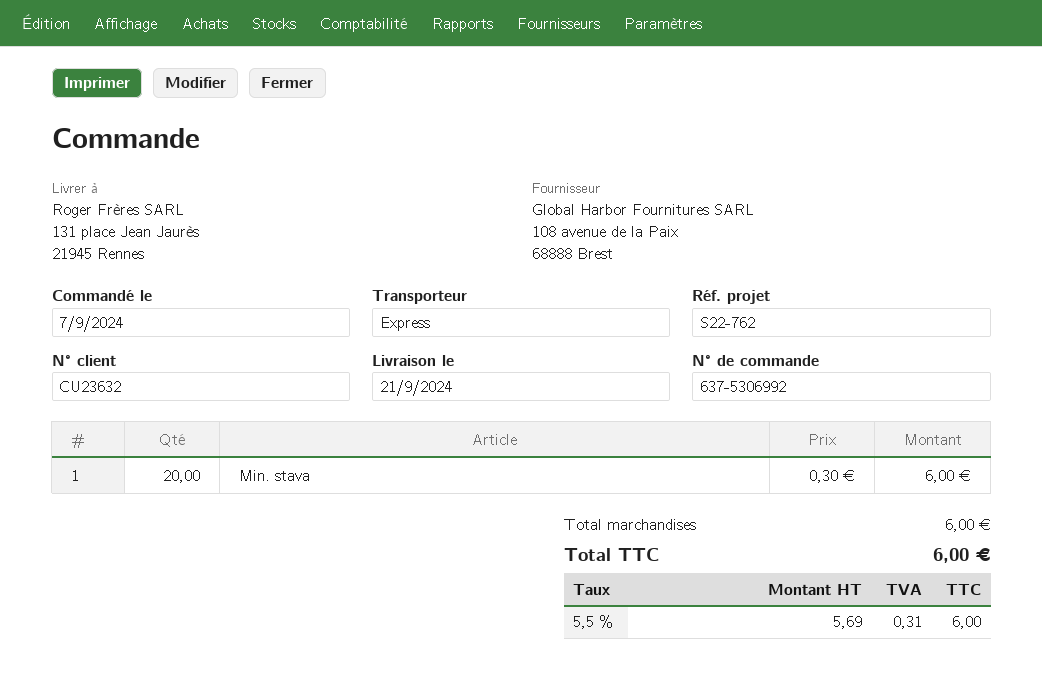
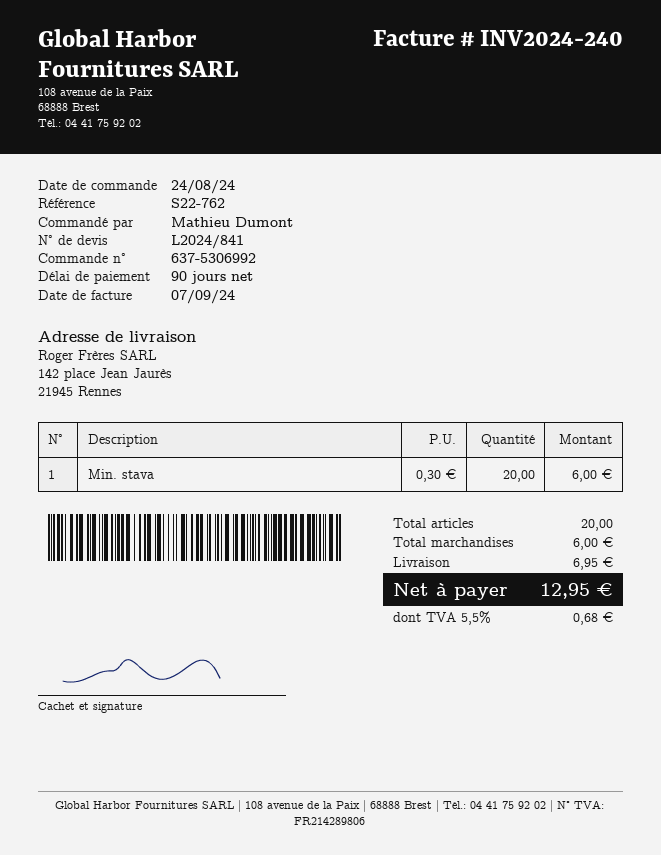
order date: 2024-09-07 -> 2024-08-24
ship to: 131 place Jean Jaurès, 21945 Rennes -> 142 place Jean Jaurès, 21945 Rennes
shipping: none -> 6.95
tax: 5.5% = 0.31 -> 5.5% = 0.68
total: 6.00 -> 12.95

